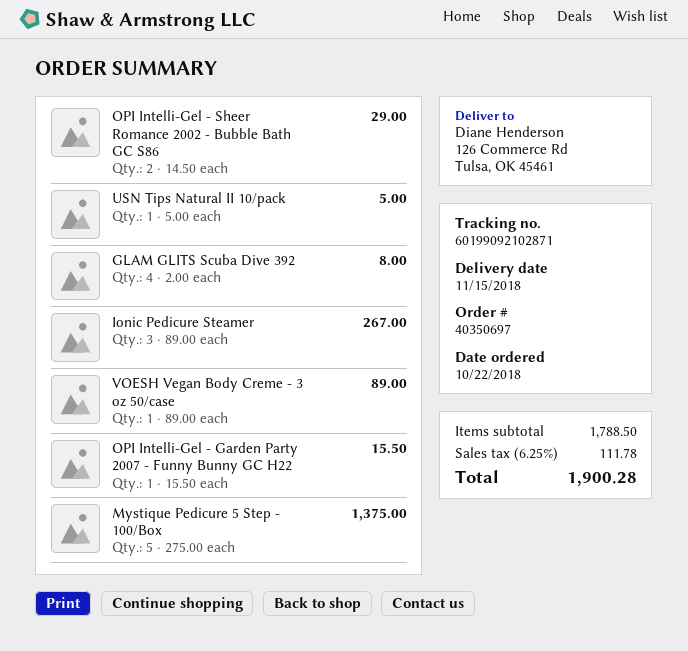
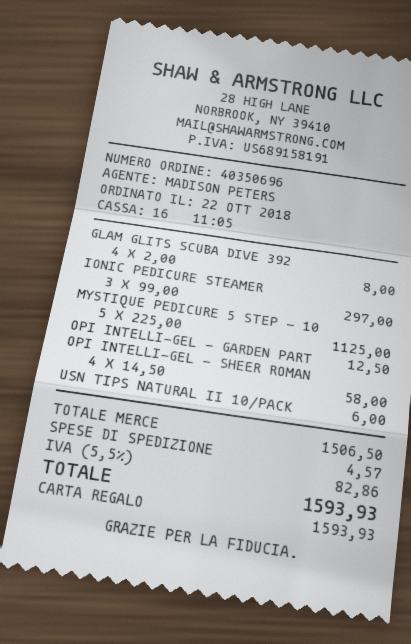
order number: 40350697 -> 40350696
OPI Intelli-Gel - Sheer Romance 2002 - Bubble Bath GC S86: 2 x 14.50 = 29.00 -> 4 x 14.50 = 58.00
USN Tips Natural II 10/pack: 1 x 5.00 = 5.00 -> 1 x 6.00 = 6.00
Ionic Pedicure Steamer: 3 x 89.00 = 267.00 -> 3 x 99.00 = 297.00
VOESH Vegan Body Creme - 3 oz 50/case: 1 x 89.00 = 89.00 -> none
OPI Intelli-Gel - Garden Party 2007 - Funny Bunny GC H22: 1 x 15.50 = 15.50 -> 1 x 12.50 = 12.50
Mystique Pedicure 5 Step - 100/Box: 5 x 275.00 = 1375.00 -> 5 x 225.00 = 1125.00
subtotal: 1788.50 -> 1506.50
shipping: none -> 4.57
tax: 6.25% = 111.78 -> 5.5% = 82.86
total: 1900.28 -> 1593.93

